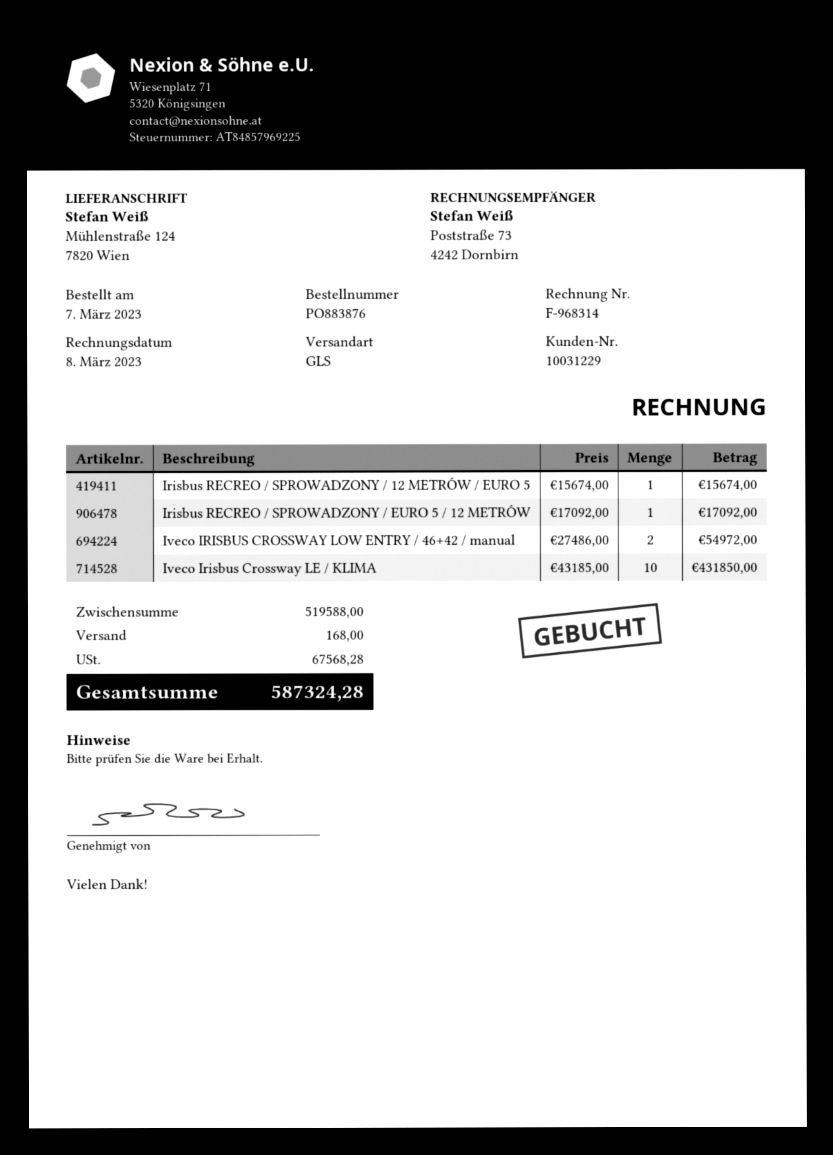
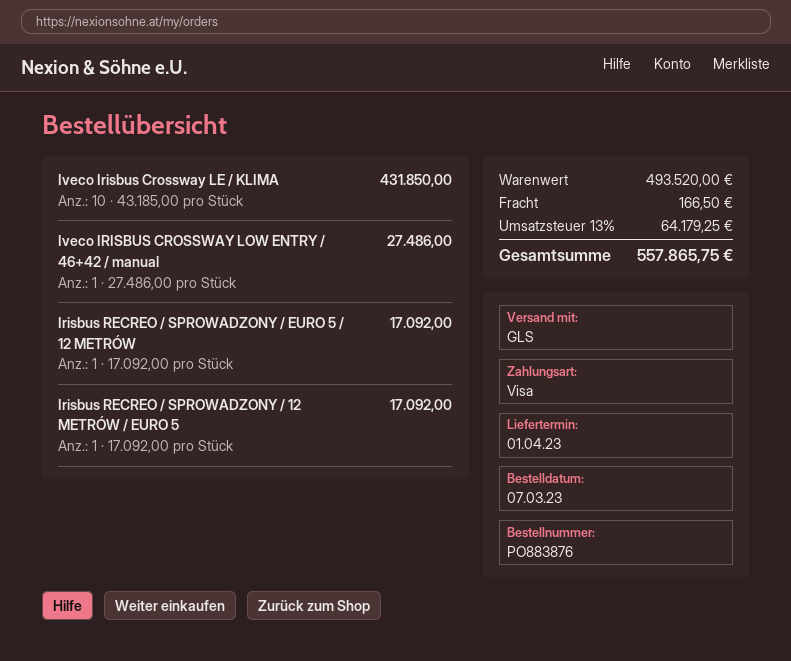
Irisbus RECREO / SPROWADZONY / 12 METRÓW / EURO 5: 1 x 15674.00 = 15674.00 -> 1 x 17092.00 = 17092.00
Iveco IRISBUS CROSSWAY LOW ENTRY / 46+42 / manual: 2 x 27486.00 = 54972.00 -> 1 x 27486.00 = 27486.00
subtotal: 519588.00 -> 493520.00
shipping: 168.00 -> 166.50
tax: 67568.28 -> 64179.25
total: 587324.28 -> 557865.75

